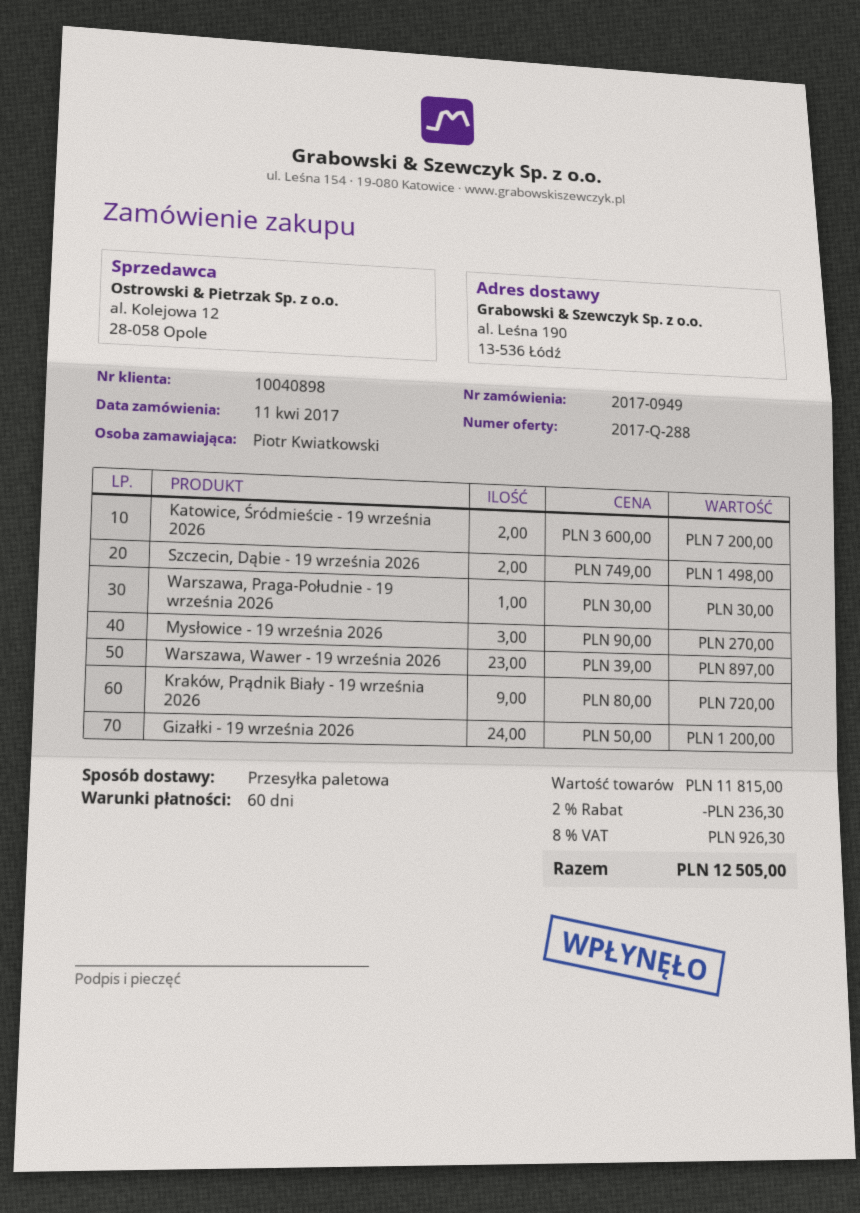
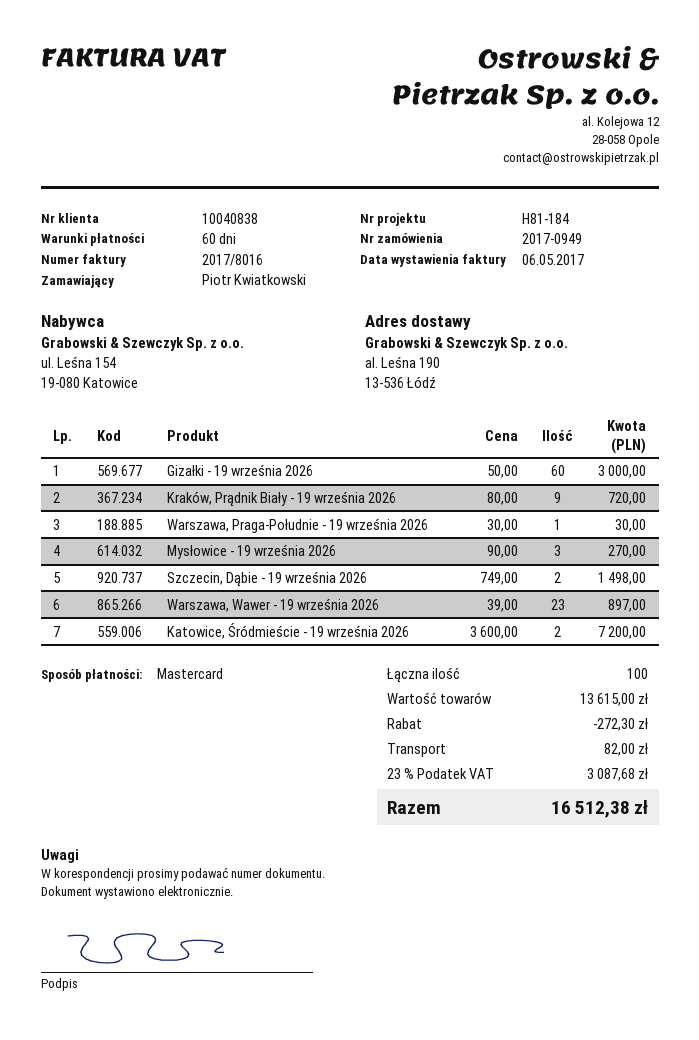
customer number: 10040898 -> 10040838
Gizałki - 19 września 2026: 24 x 50.00 = 1200.00 -> 60 x 50.00 = 3000.00
subtotal: 11815.00 -> 13615.00
discount: 236.30 -> 272.30
shipping: none -> 82.00
tax: 8% = 926.30 -> 23% = 3087.68
total: 12505.00 -> 16512.38

